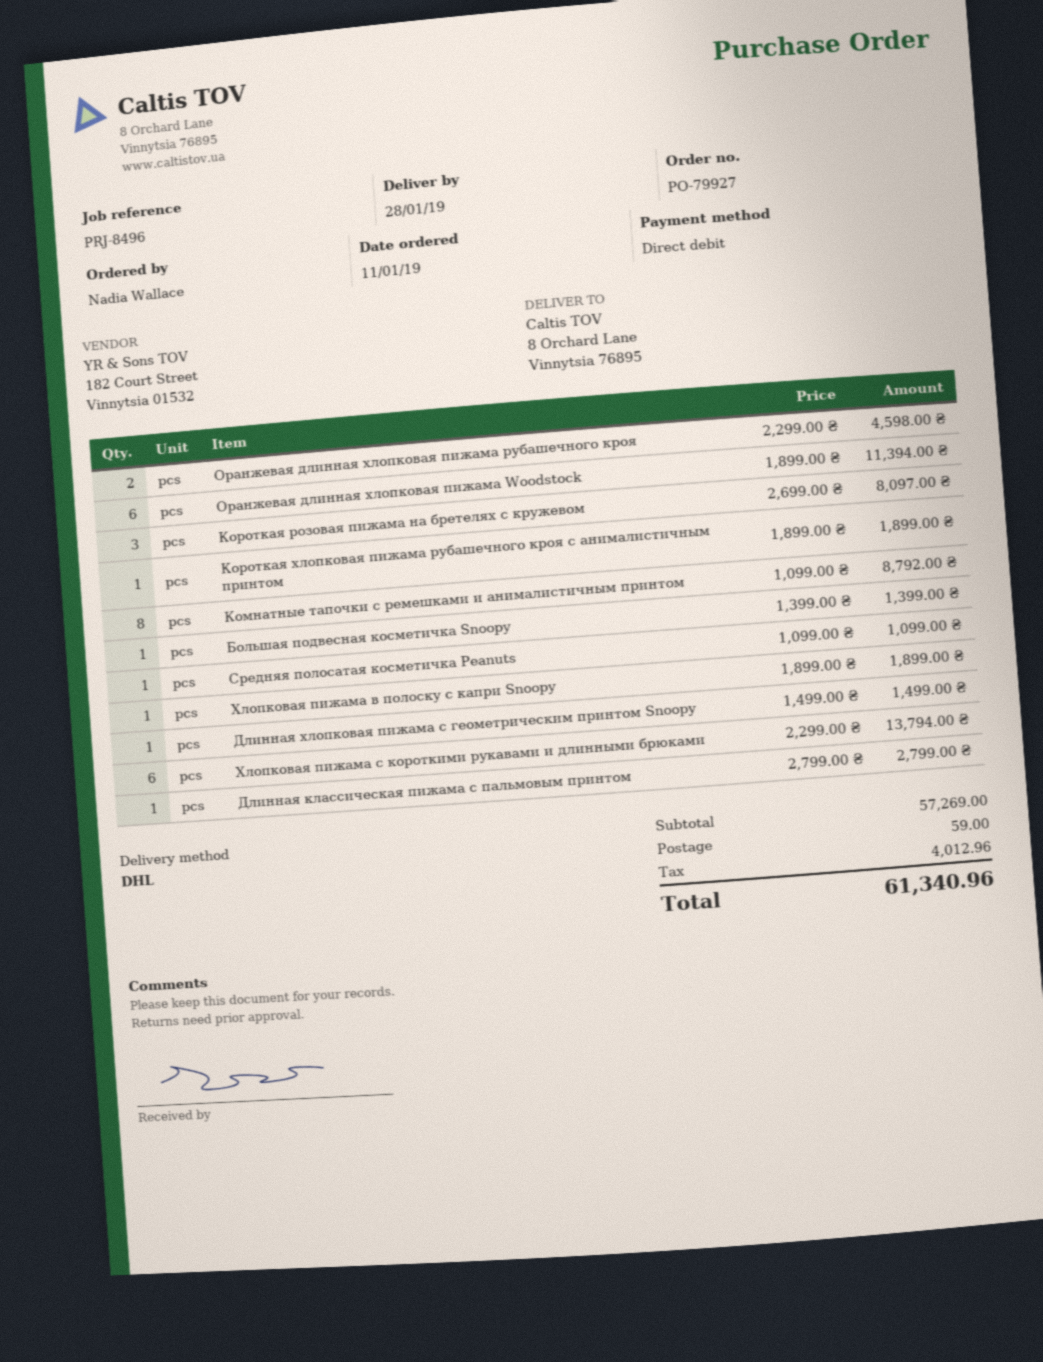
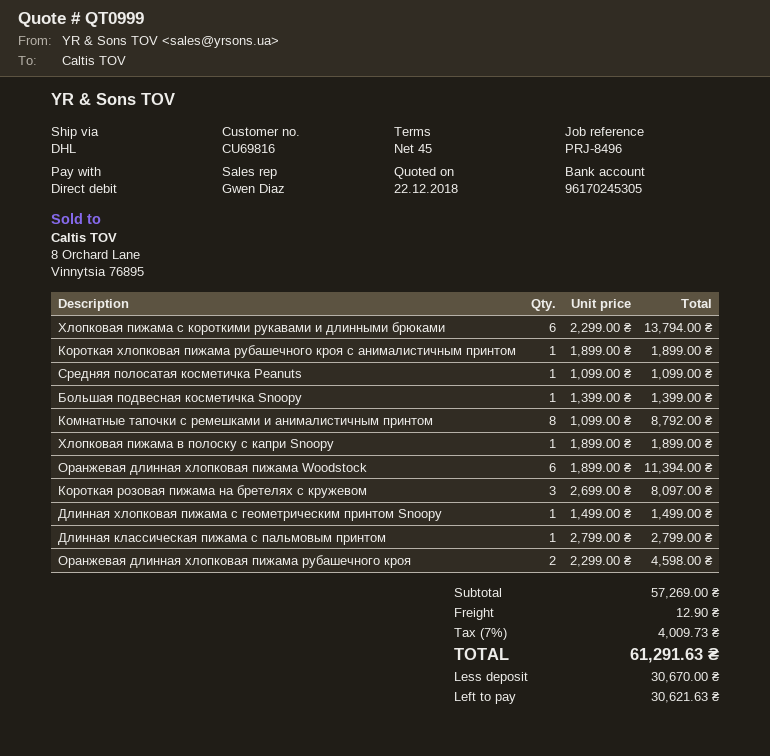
shipping: 59.00 -> 12.90
tax: 4012.96 -> 4009.73
total: 61340.96 -> 61291.63

